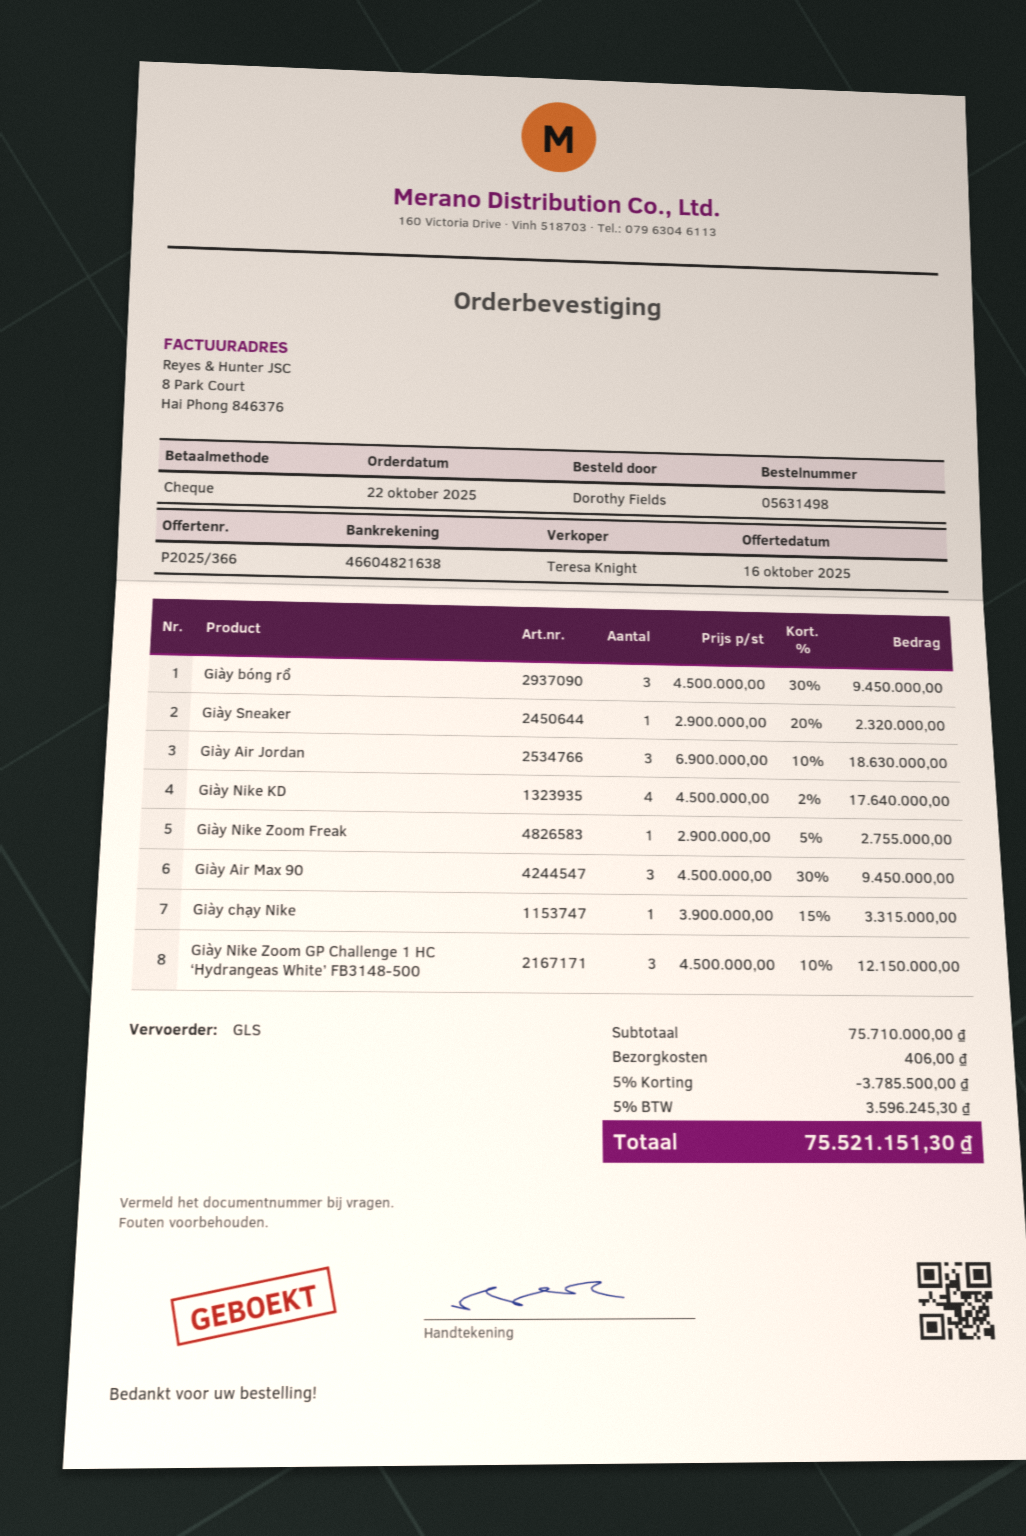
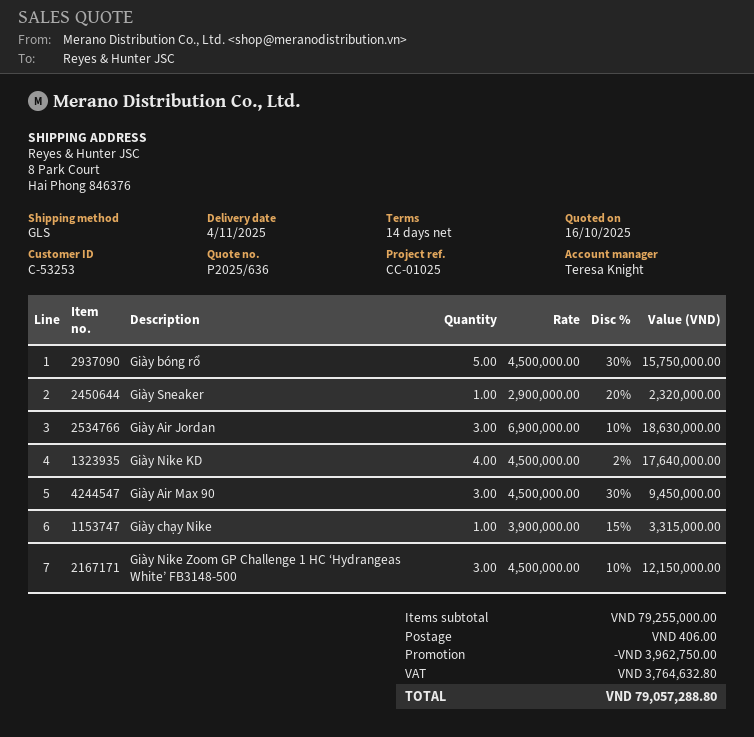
quote number: P2025/366 -> P2025/636
Giày bóng rổ: 3 x 4500000.00 - 30% = 9450000.00 -> 5 x 4500000.00 - 30% = 15750000.00
Giày Nike Zoom Freak: 1 x 2900000.00 - 5% = 2755000.00 -> none
subtotal: 75710000.00 -> 79255000.00
discount: 3785500.00 -> 3962750.00
tax: 3596245.30 -> 3764632.80
total: 75521151.30 -> 79057288.80

